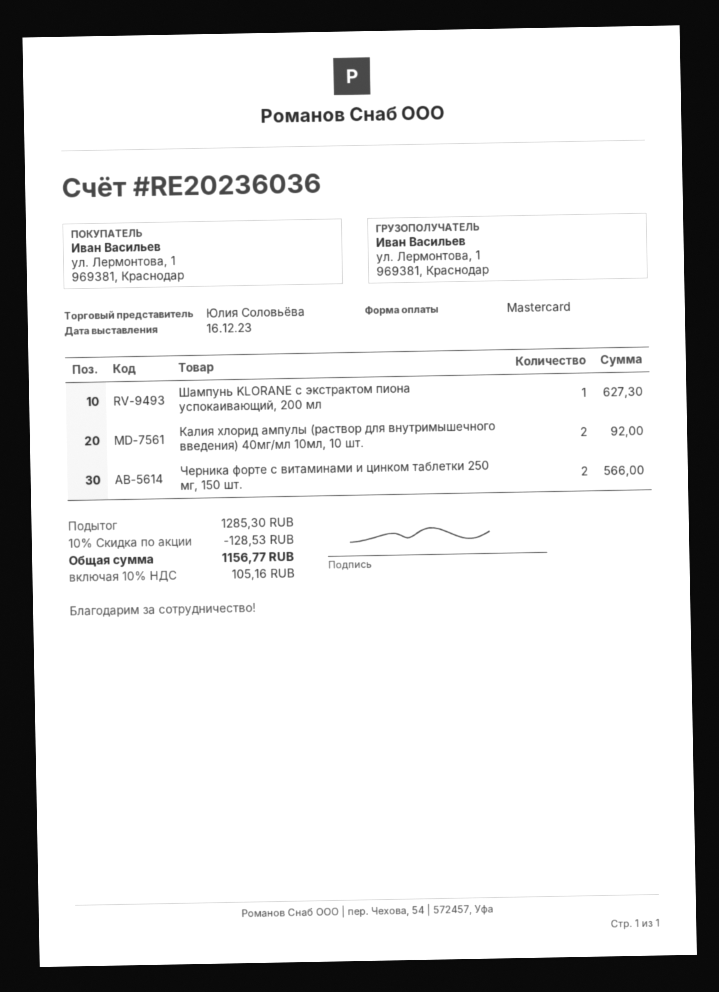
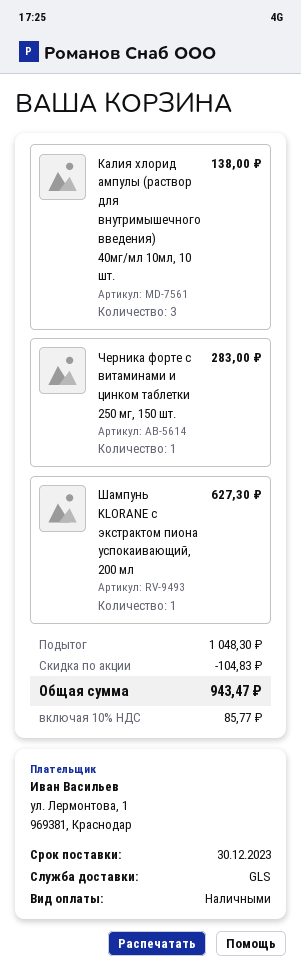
payment method: Mastercard -> cash
Калия хлорид ампулы (раствор для внутримышечного введения) 40мг/мл 10мл, 10 шт.: 2 for 92.00 -> 3 for 138.00
Черника форте с витаминами и цинком таблетки 250 мг, 150 шт.: 2 for 566.00 -> 1 for 283.00
subtotal: 1285.30 -> 1048.30
discount: 128.53 -> 104.83
tax: 10% = 105.16 -> 10% = 85.77
total: 1156.77 -> 943.47

